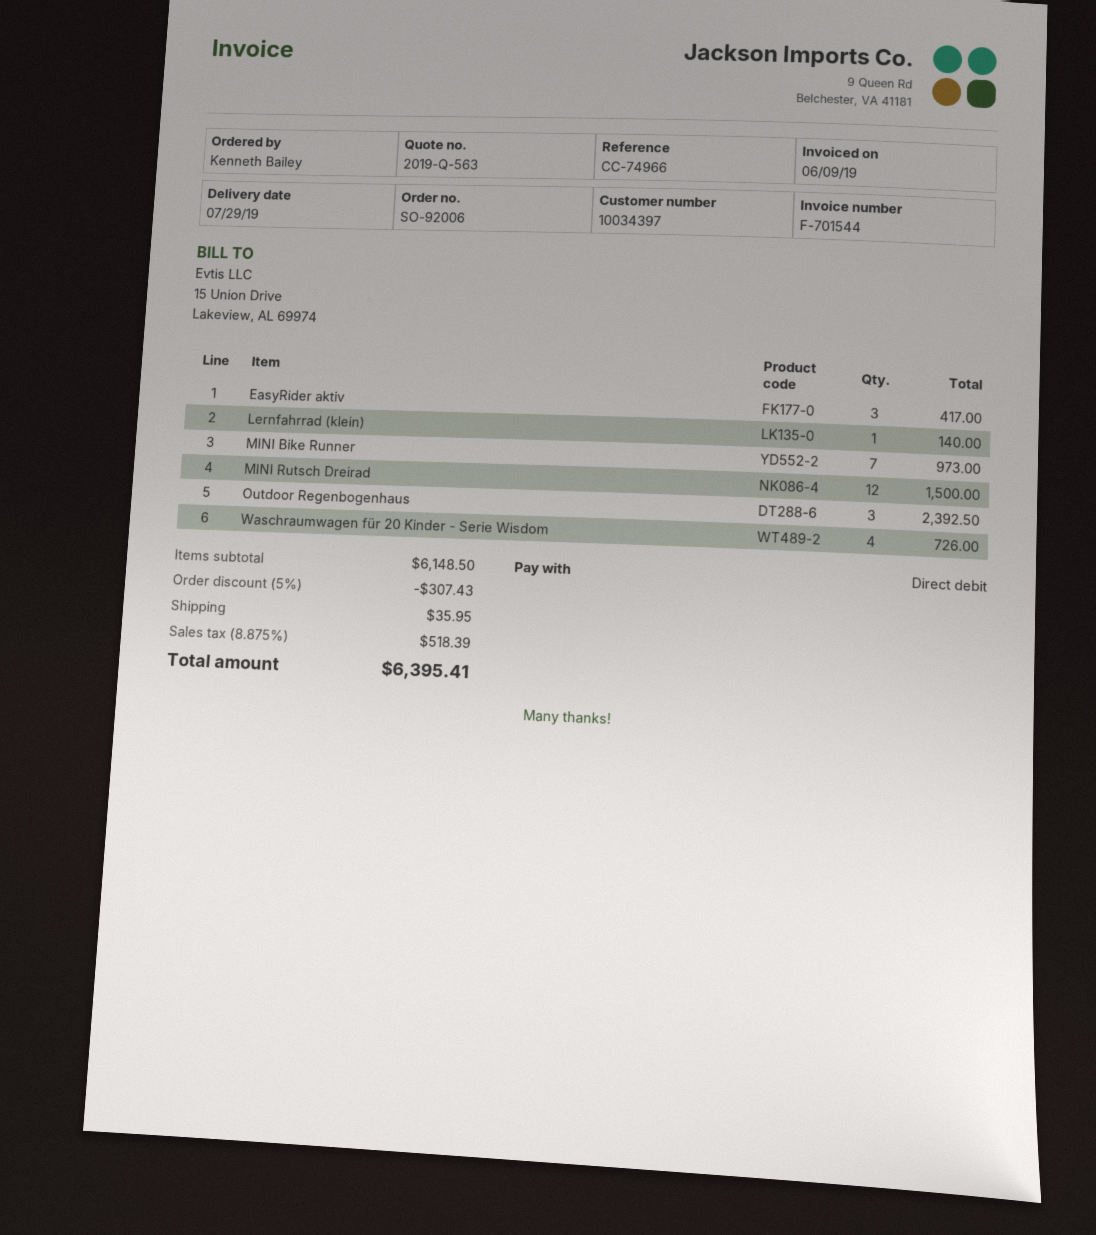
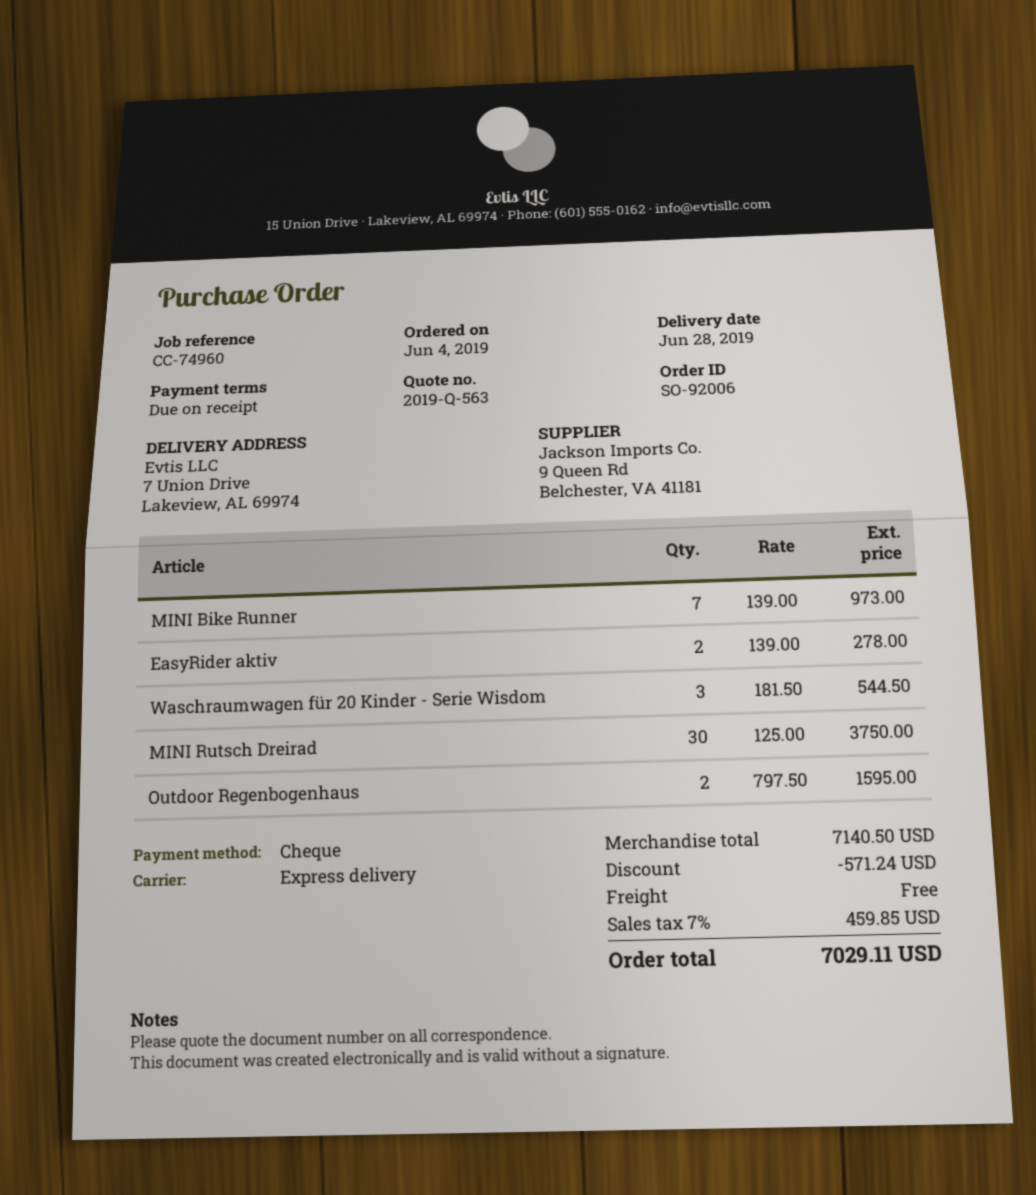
delivery date: 2019-07-29 -> 2019-06-28
reference: CC-74966 -> CC-74960
payment method: direct debit -> cheque
EasyRider aktiv: 3 for 417.00 -> 2 for 278.00
Lernfahrrad (klein): 1 for 140.00 -> none
MINI Rutsch Dreirad: 12 for 1500.00 -> 30 for 3750.00
Outdoor Regenbogenhaus: 3 for 2392.50 -> 2 for 1595.00
Waschraumwagen für 20 Kinder - Serie Wisdom: 4 for 726.00 -> 3 for 544.50
subtotal: 6148.50 -> 7140.50
discount: 307.43 -> 571.24
shipping: 35.95 -> 0.00
tax: 8.875% = 518.39 -> 7% = 459.85
total: 6395.41 -> 7029.11

